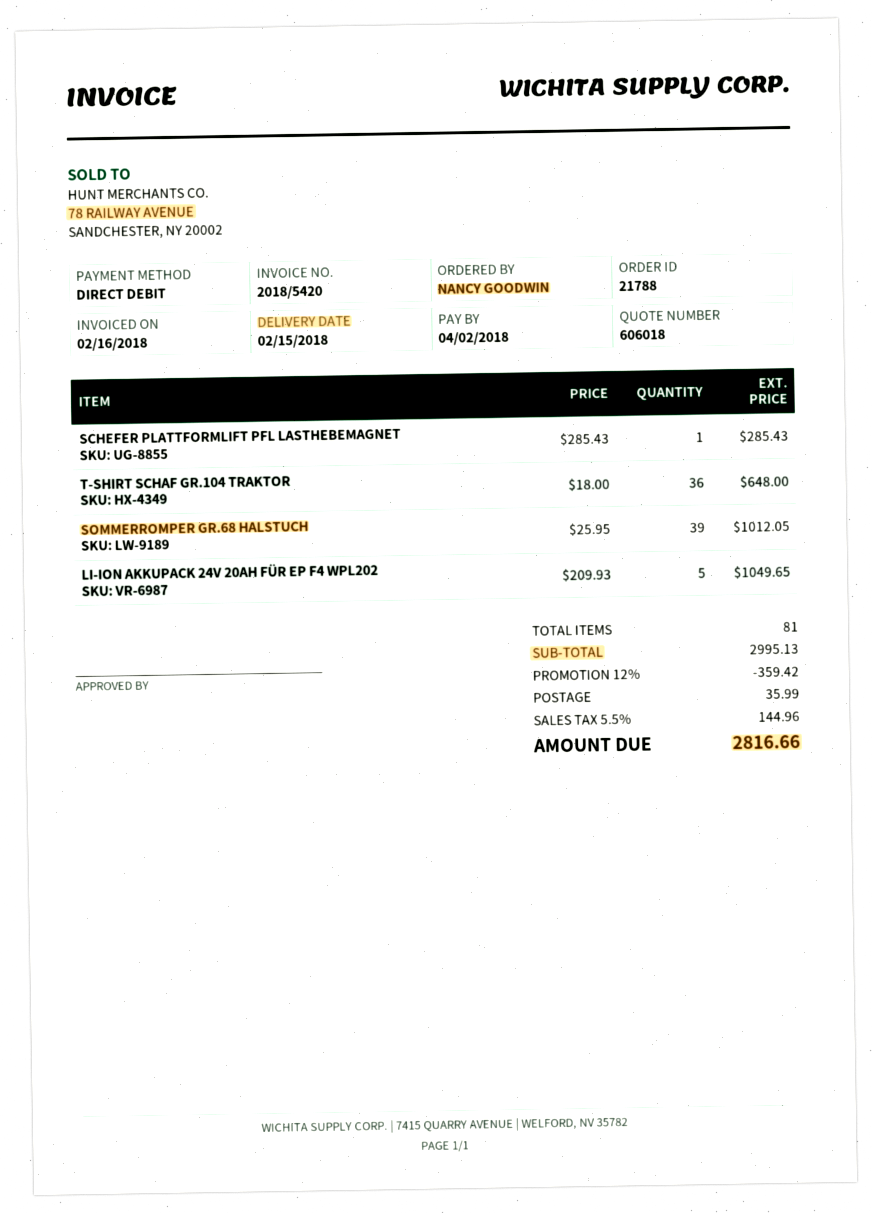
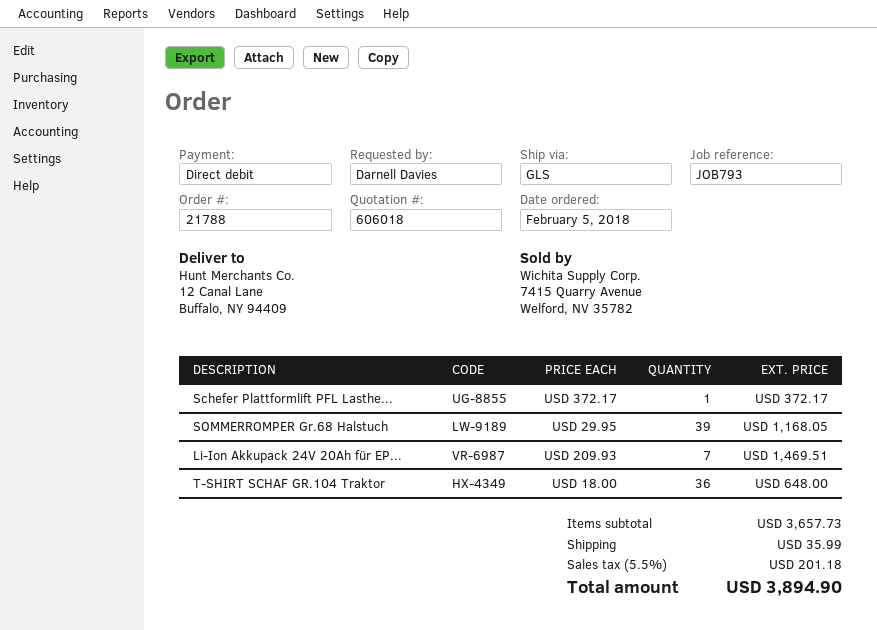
ordered by: NANCY GOODWIN -> Darnell Davies
SCHEFER PLATTFORMLIFT PFL LASTHEBEMAGNET: 1 x 285.43 = 285.43 -> 1 x 372.17 = 372.17
SOMMERROMPER GR.68 HALSTUCH: 39 x 25.95 = 1012.05 -> 39 x 29.95 = 1168.05
LI-ION AKKUPACK 24V 20AH FÜR EP F4 WPL202: 5 x 209.93 = 1049.65 -> 7 x 209.93 = 1469.51
subtotal: 2995.13 -> 3657.73
discount: 12% = 359.42 -> none
tax: 5.5% = 144.96 -> 5.5% = 201.18
total: 2816.66 -> 3894.90

